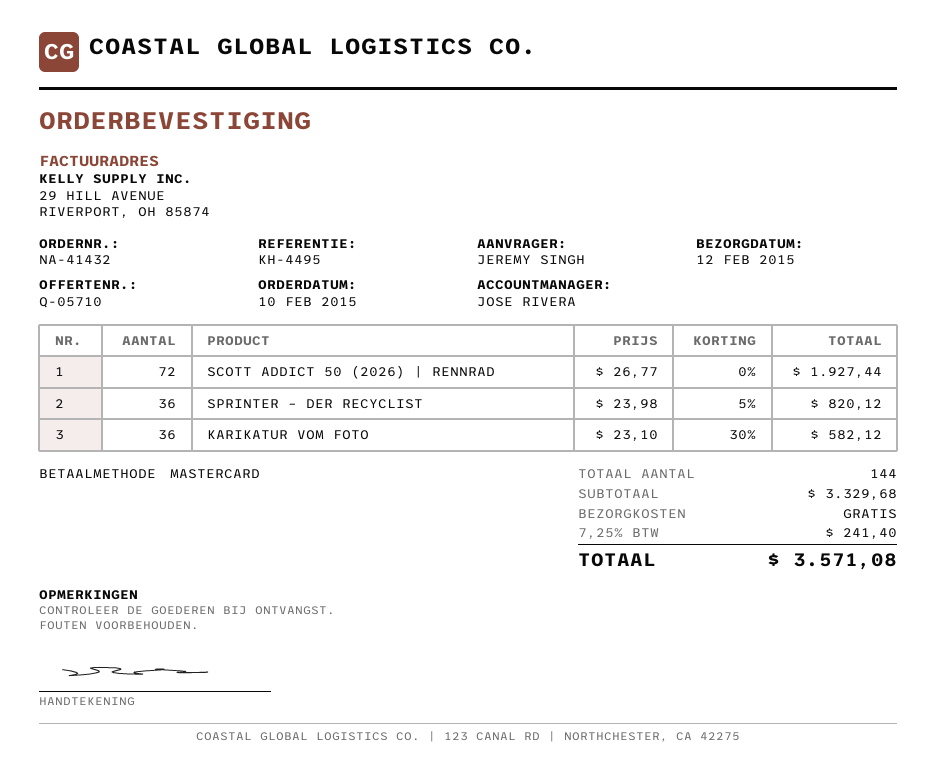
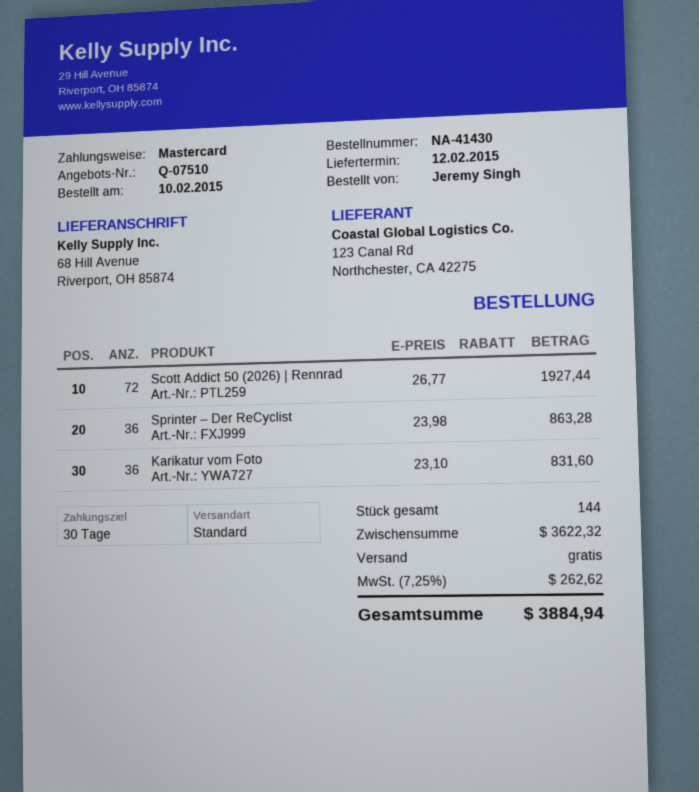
quote number: Q-05710 -> Q-07510
order number: NA-41432 -> NA-41430
SPRINTER – DER RECYCLIST: 36 x 23.98 - 5% = 820.12 -> 36 x 23.98 = 863.28
KARIKATUR VOM FOTO: 36 x 23.10 - 30% = 582.12 -> 36 x 23.10 = 831.60
subtotal: 3329.68 -> 3622.32
tax: 7.25% = 241.40 -> 7.25% = 262.62
total: 3571.08 -> 3884.94

